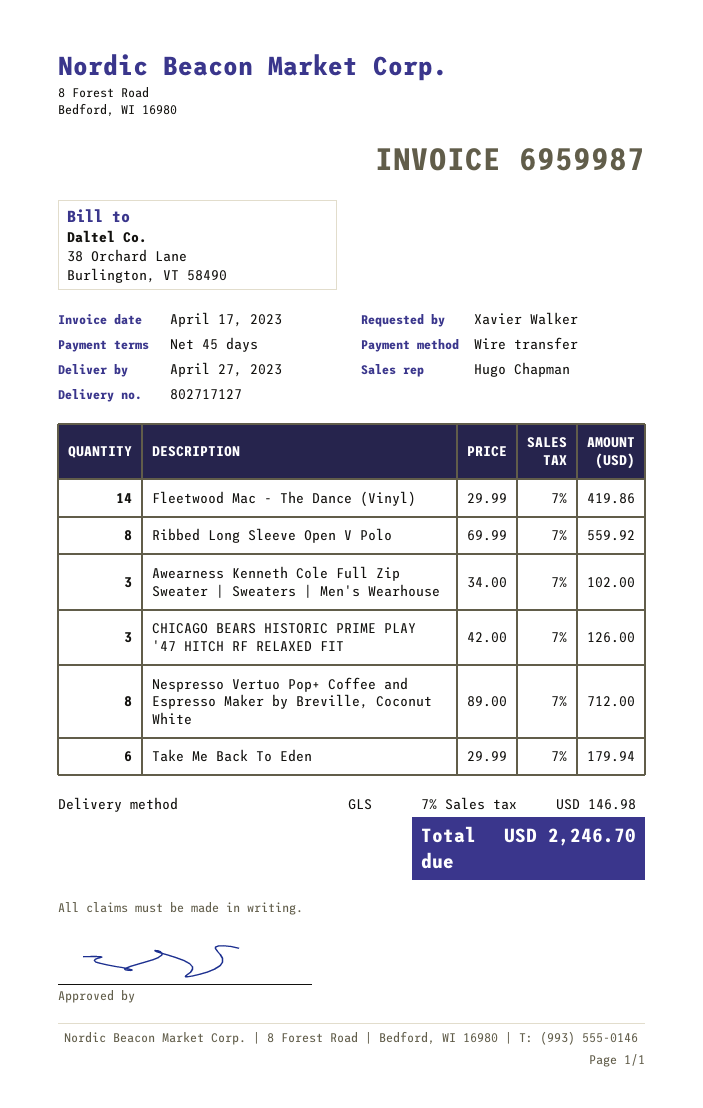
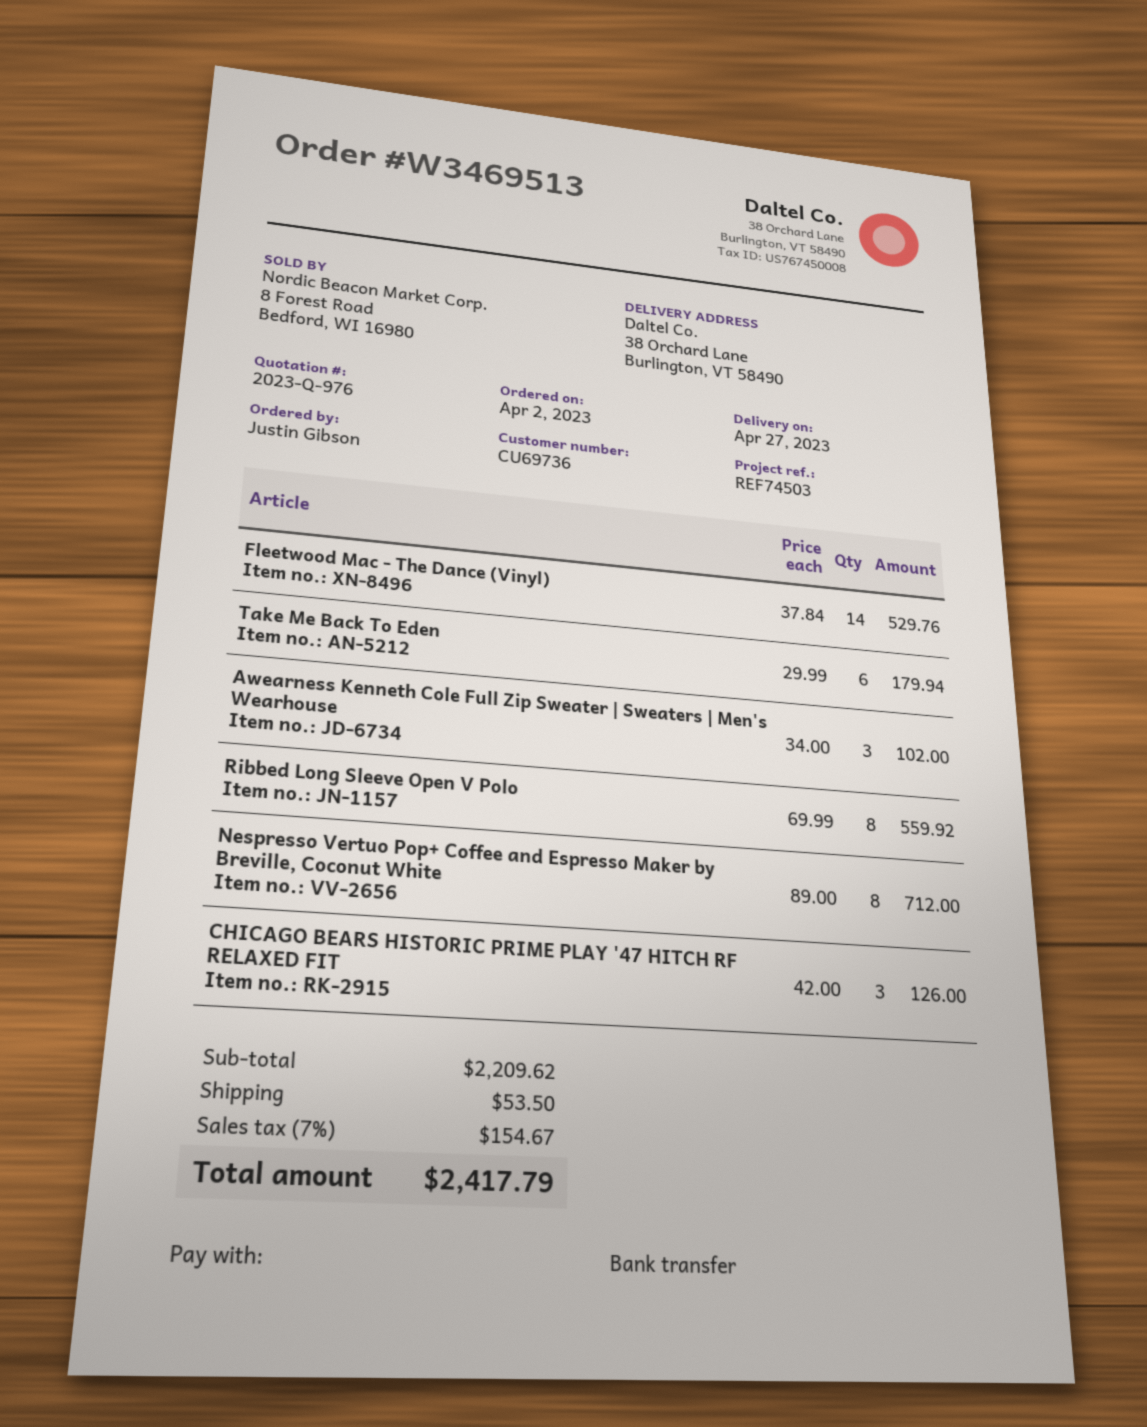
ordered by: Xavier Walker -> Justin Gibson
Fleetwood Mac - The Dance (Vinyl): 14 x 29.99 = 419.86 -> 14 x 37.84 = 529.76
shipping: none -> 53.50
tax: 7% = 146.98 -> 7% = 154.67
total: 2246.70 -> 2417.79

